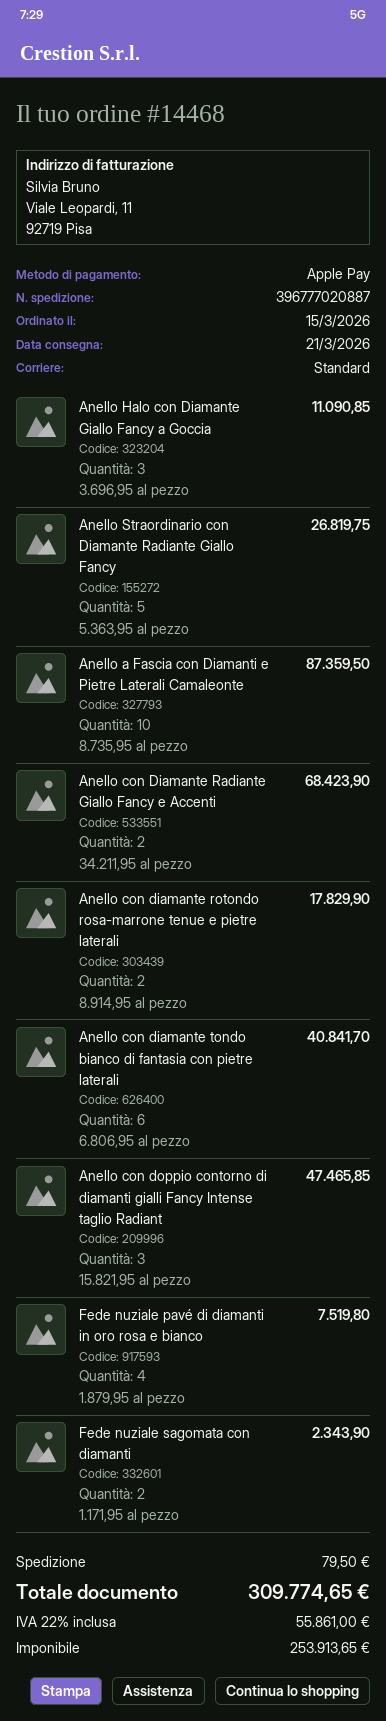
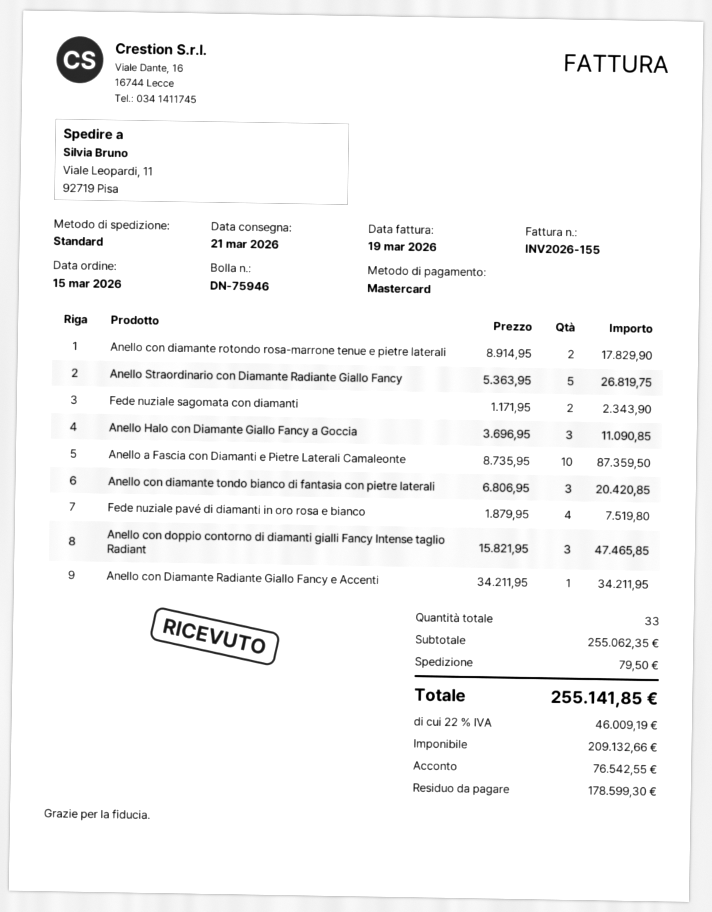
payment method: Apple Pay -> Mastercard
Anello con Diamante Radiante Giallo Fancy e Accenti: 2 x 34211.95 = 68423.90 -> 1 x 34211.95 = 34211.95
Anello con diamante tondo bianco di fantasia con pietre laterali: 6 x 6806.95 = 40841.70 -> 3 x 6806.95 = 20420.85
net: 253913.65 -> 209132.66
tax: 22% = 55861.00 -> 22% = 46009.19
total: 309774.65 -> 255141.85

